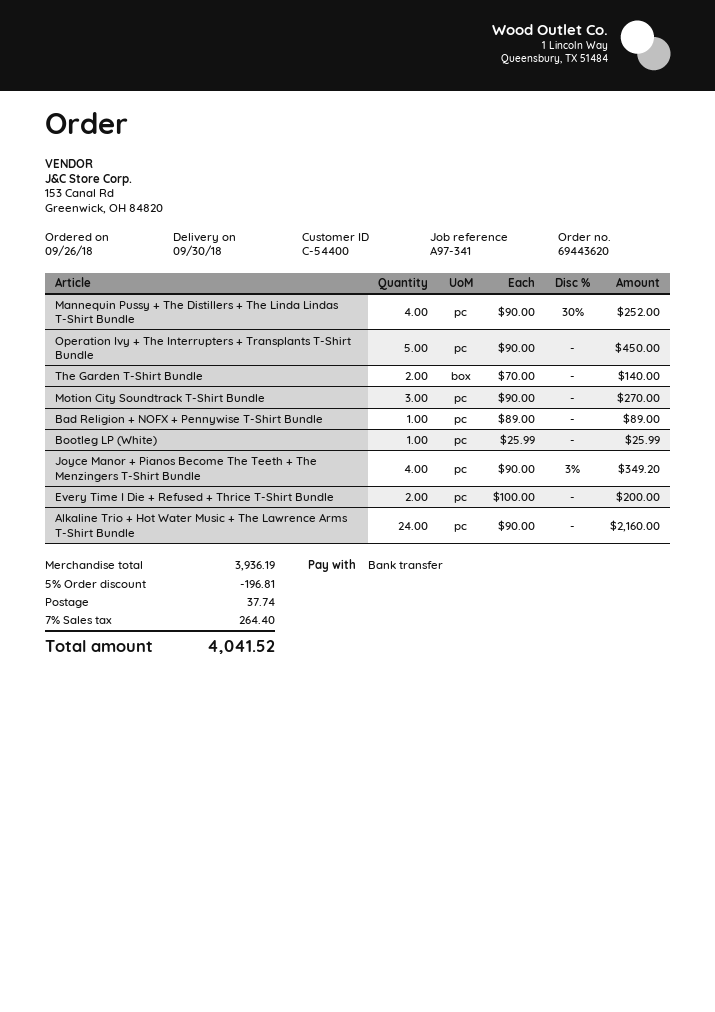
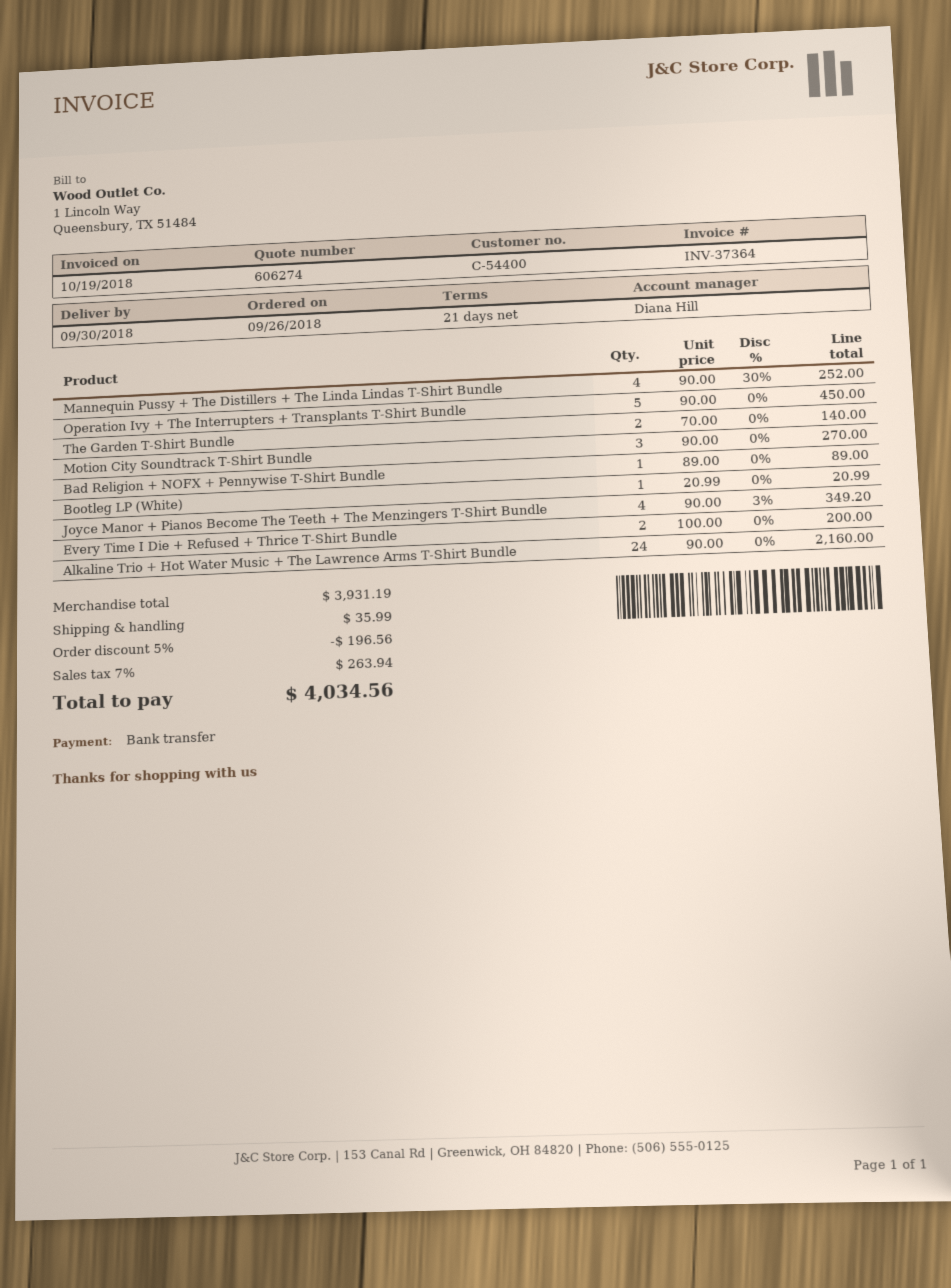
Bootleg LP (White): 1 x 25.99 = 25.99 -> 1 x 20.99 = 20.99
subtotal: 3936.19 -> 3931.19
discount: 5% = 196.81 -> 5% = 196.56
shipping: 37.74 -> 35.99
tax: 7% = 264.40 -> 7% = 263.94
total: 4041.52 -> 4034.56

